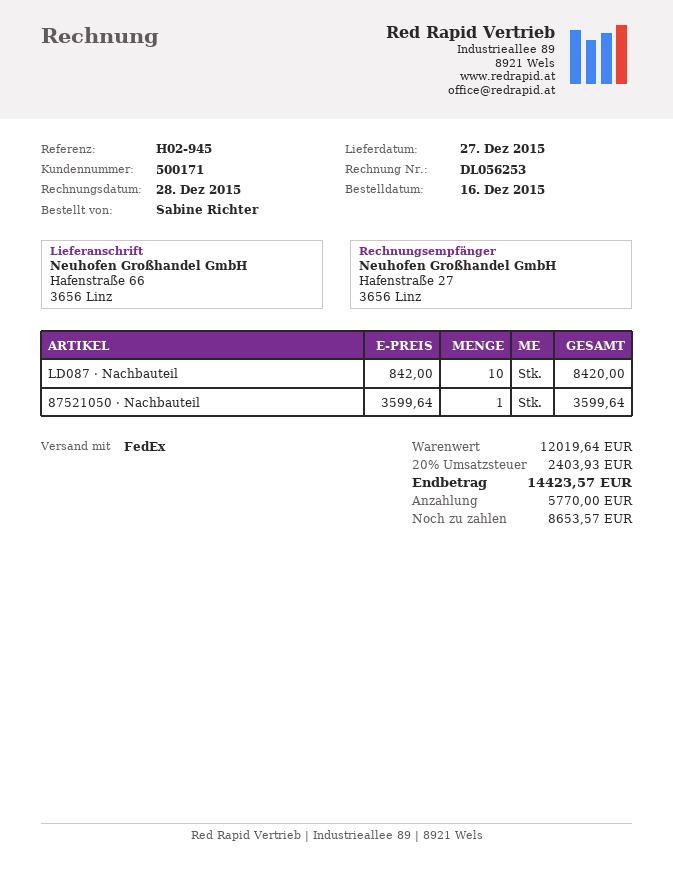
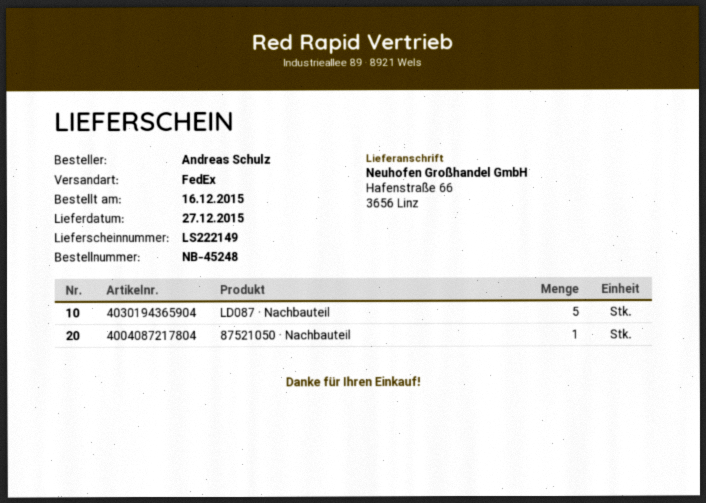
ordered by: Sabine Richter -> Andreas Schulz
LD087 · Nachbauteil: 10 -> 5

